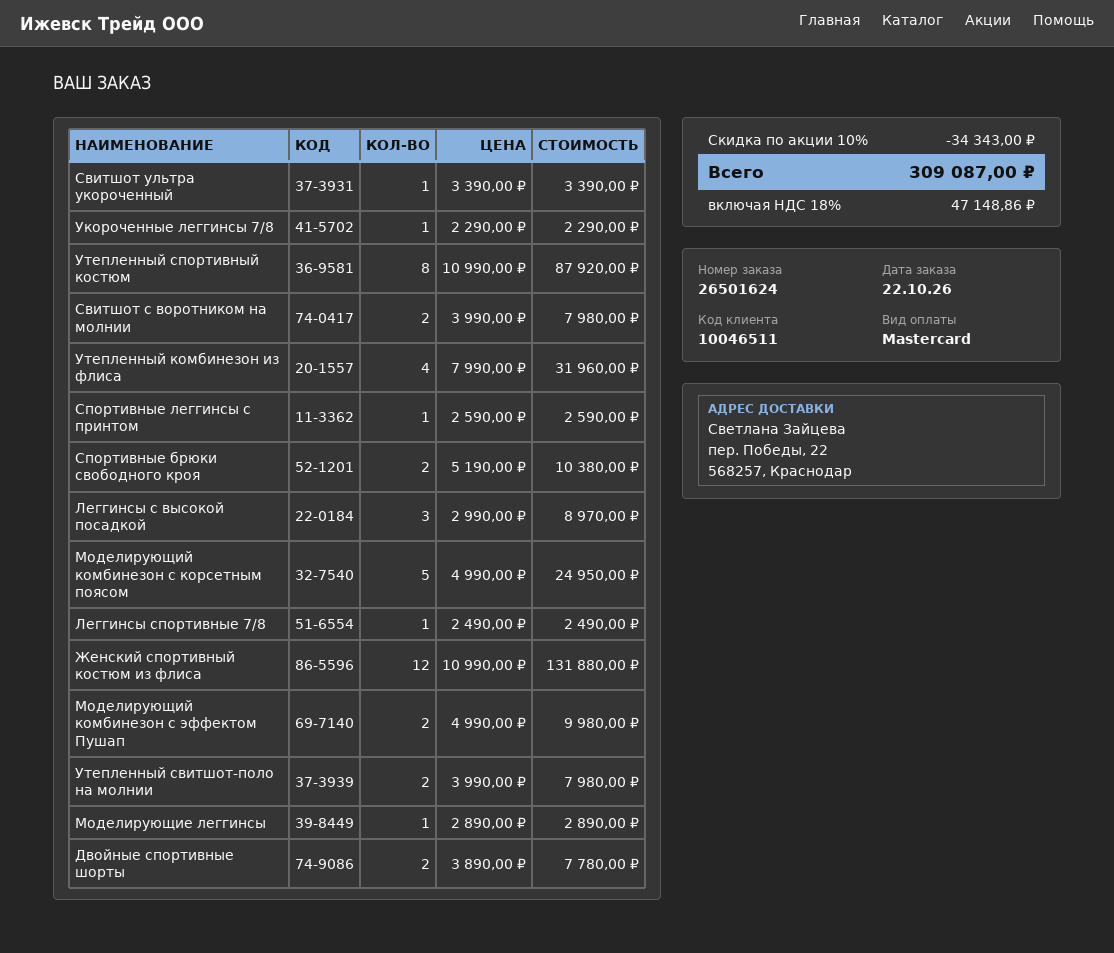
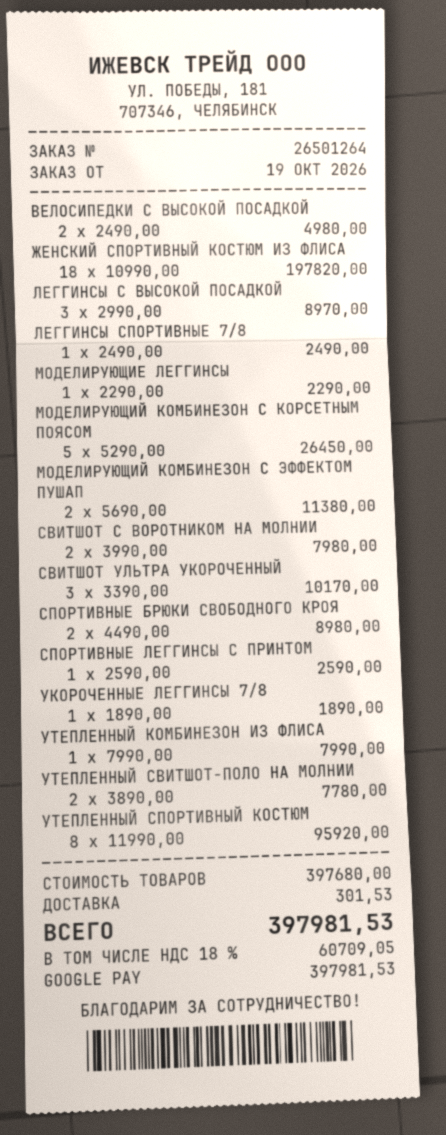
order number: 26501624 -> 26501264
order date: 2026-10-22 -> 2026-10-19
payment method: Mastercard -> Google Pay
Свитшот ультра укороченный: 1 x 3390.00 = 3390.00 -> 3 x 3390.00 = 10170.00
Укороченные леггинсы 7/8: 1 x 2290.00 = 2290.00 -> 1 x 1890.00 = 1890.00
Утепленный спортивный костюм: 8 x 10990.00 = 87920.00 -> 8 x 11990.00 = 95920.00
Утепленный комбинезон из флиса: 4 x 7990.00 = 31960.00 -> 1 x 7990.00 = 7990.00
Спортивные брюки свободного кроя: 2 x 5190.00 = 10380.00 -> 2 x 4490.00 = 8980.00
Моделирующий комбинезон с корсетным поясом: 5 x 4990.00 = 24950.00 -> 5 x 5290.00 = 26450.00
Женский спортивный костюм из флиса: 12 x 10990.00 = 131880.00 -> 18 x 10990.00 = 197820.00
Моделирующий комбинезон с эффектом Пушап: 2 x 4990.00 = 9980.00 -> 2 x 5690.00 = 11380.00
Утепленный свитшот-поло на молнии: 2 x 3990.00 = 7980.00 -> 2 x 3890.00 = 7780.00
Моделирующие леггинсы: 1 x 2890.00 = 2890.00 -> 1 x 2290.00 = 2290.00
Двойные спортивные шорты: 2 x 3890.00 = 7780.00 -> none
ВЕЛОСИПЕДКИ С ВЫСОКОЙ ПОСАДКОЙ: none -> 2 x 2490.00 = 4980.00
discount: 10% = 34343.00 -> none
shipping: none -> 301.53
tax: 18% = 47148.86 -> 18% = 60709.05
total: 309087.00 -> 397981.53

